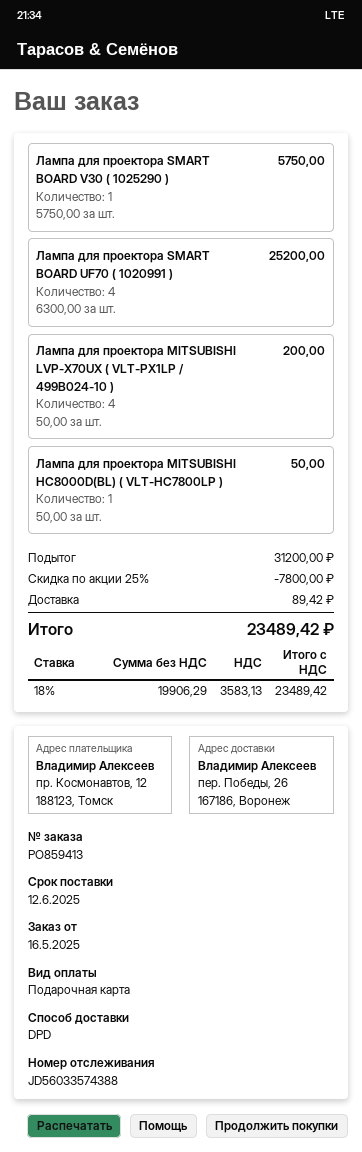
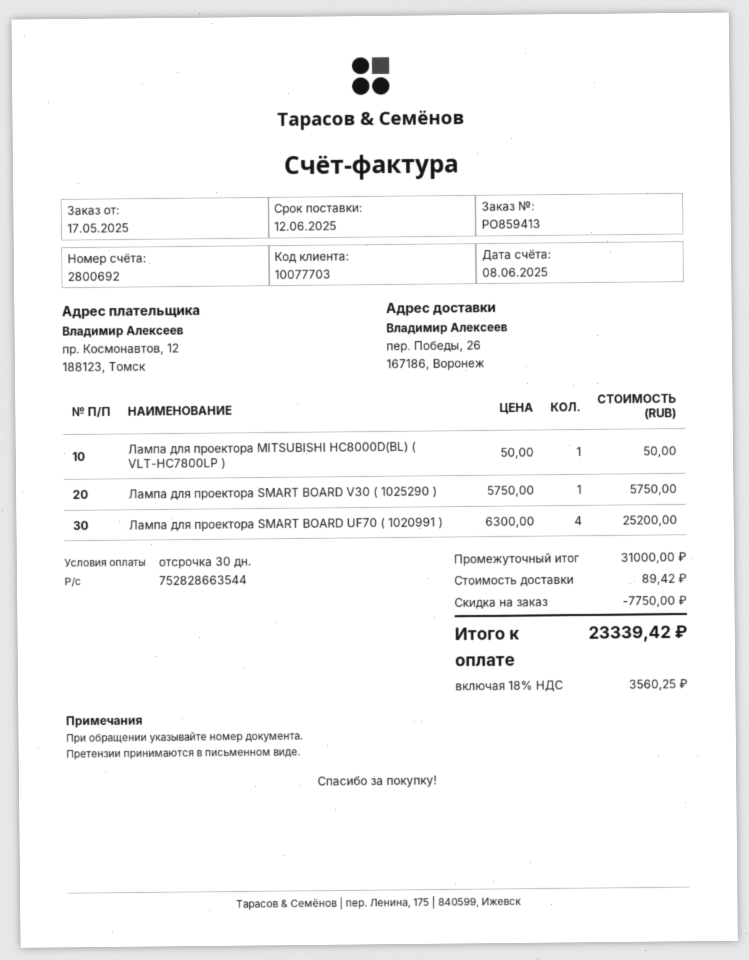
order date: 2025-05-16 -> 2025-05-17
Лампа для проектора MITSUBISHI LVP-X70UX ( VLT-PX1LP / 499B024-10 ): 4 x 50.00 = 200.00 -> none
subtotal: 31200.00 -> 31000.00
discount: 7800.00 -> 7750.00
tax: 18% = 3583.13 -> 18% = 3560.25
total: 23489.42 -> 23339.42

